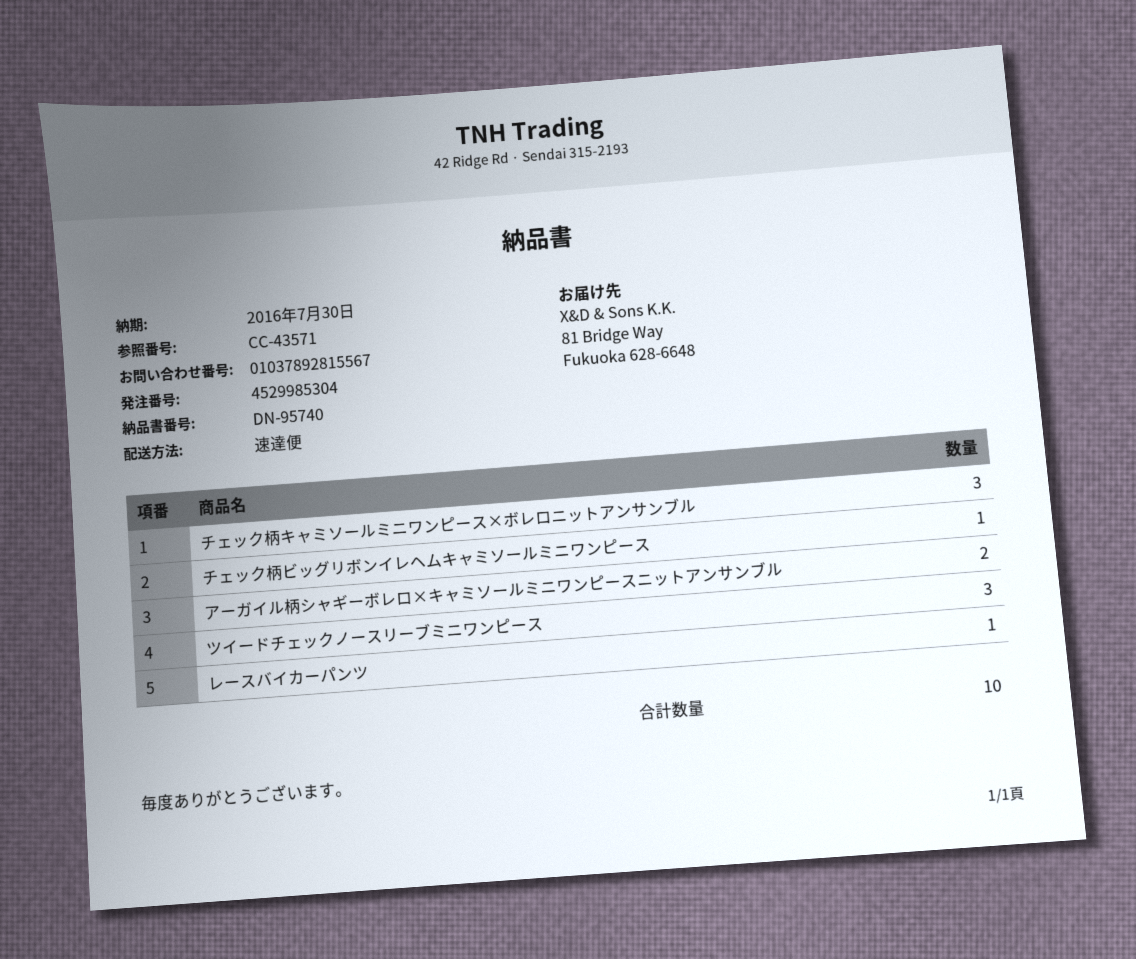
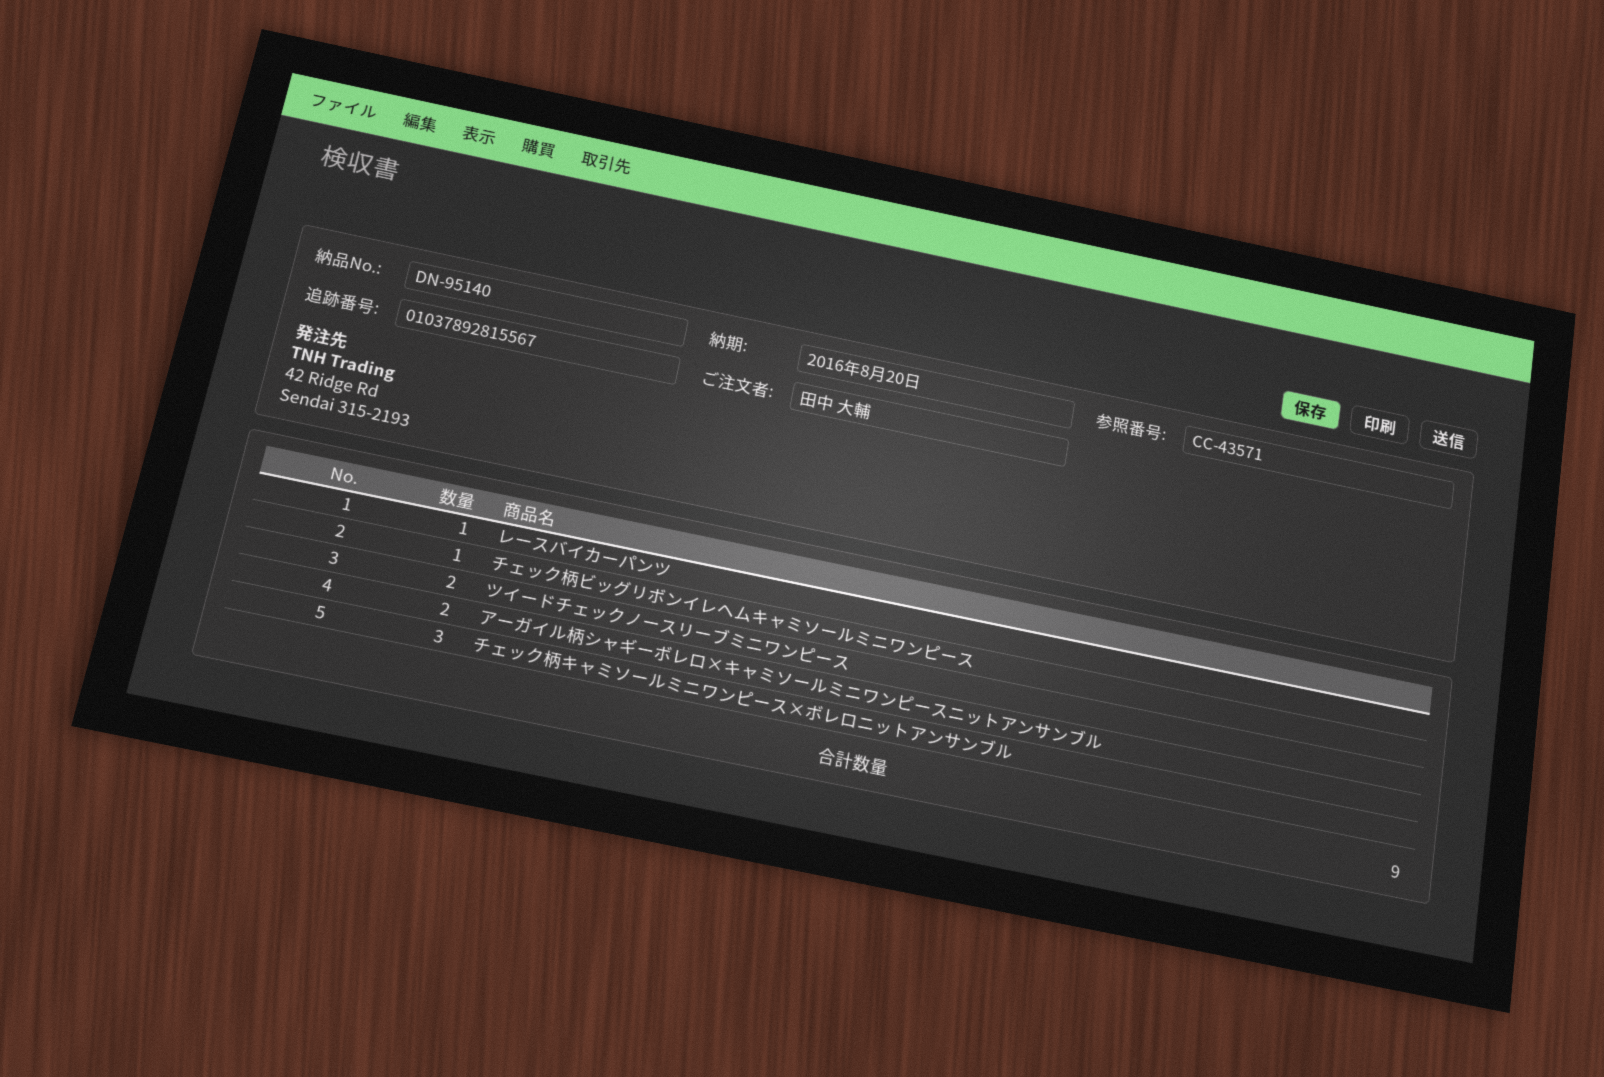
delivery note number: DN-95740 -> DN-95140
delivery date: 2016-07-30 -> 2016-08-20
ツイードチェックノースリーブミニワンピース: 3 -> 2
total quantity: 10 -> 9

